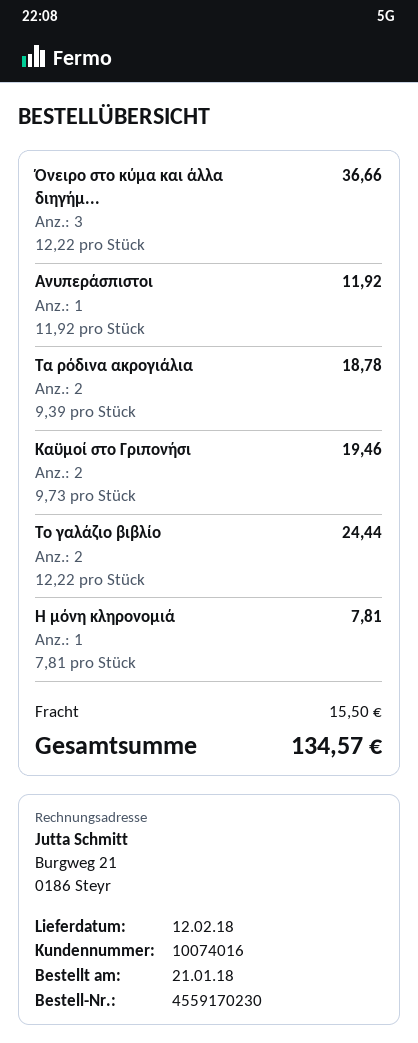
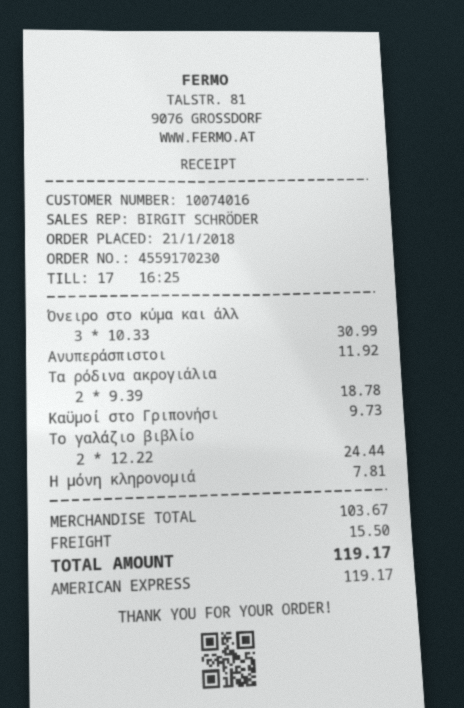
Όνειρο στο κύμα και άλλα διηγήμ...: 3 x 12.22 = 36.66 -> 3 x 10.33 = 30.99
Καϋμοί στο Γριπονήσι: 2 x 9.73 = 19.46 -> 1 x 9.73 = 9.73
total: 134.57 -> 119.17

